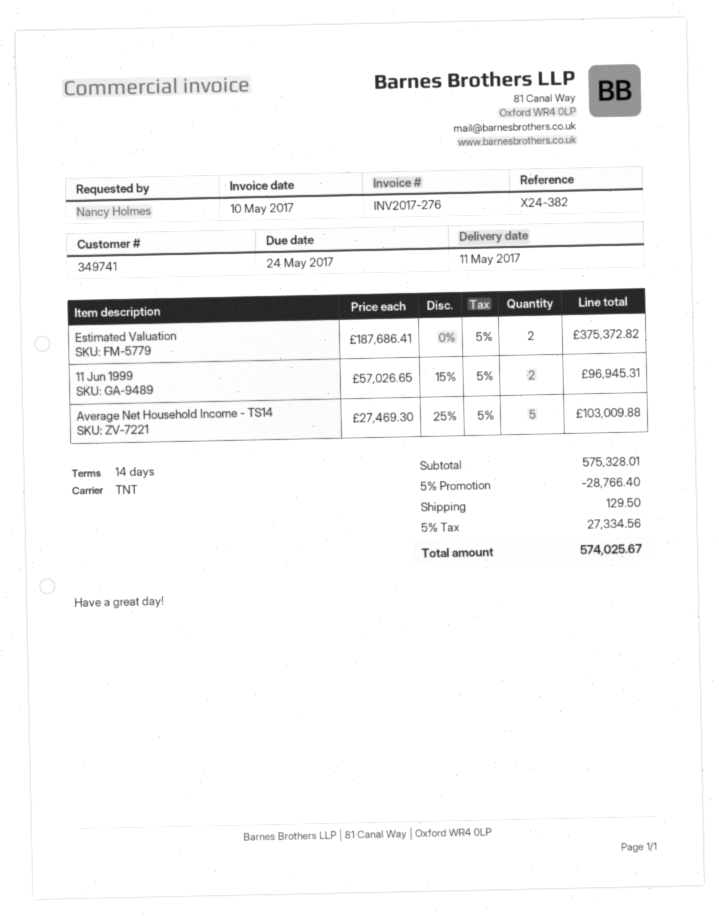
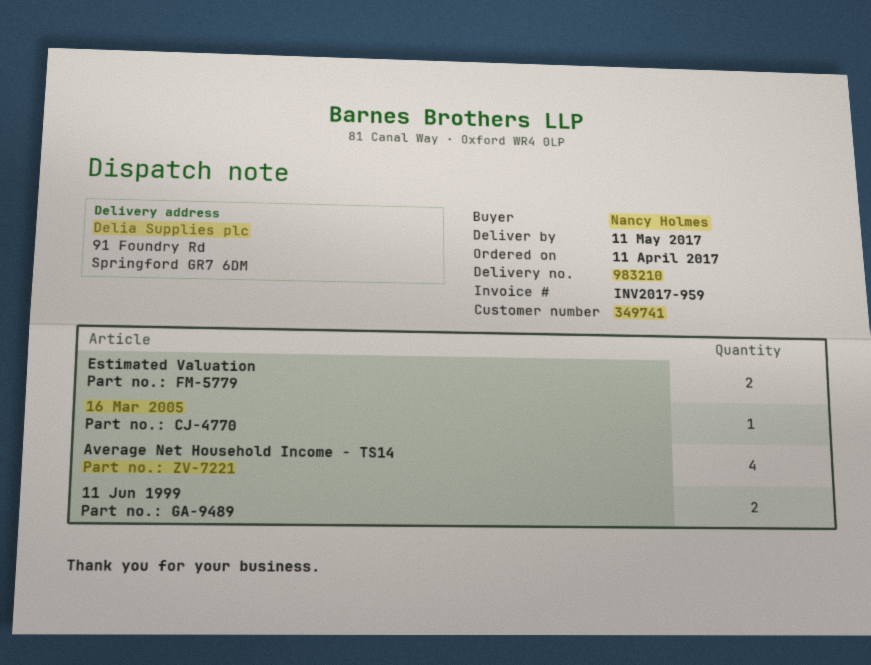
invoice number: INV2017-276 -> INV2017-959
Average Net Household Income - TS14: 5 -> 4
16 Mar 2005: none -> 1

